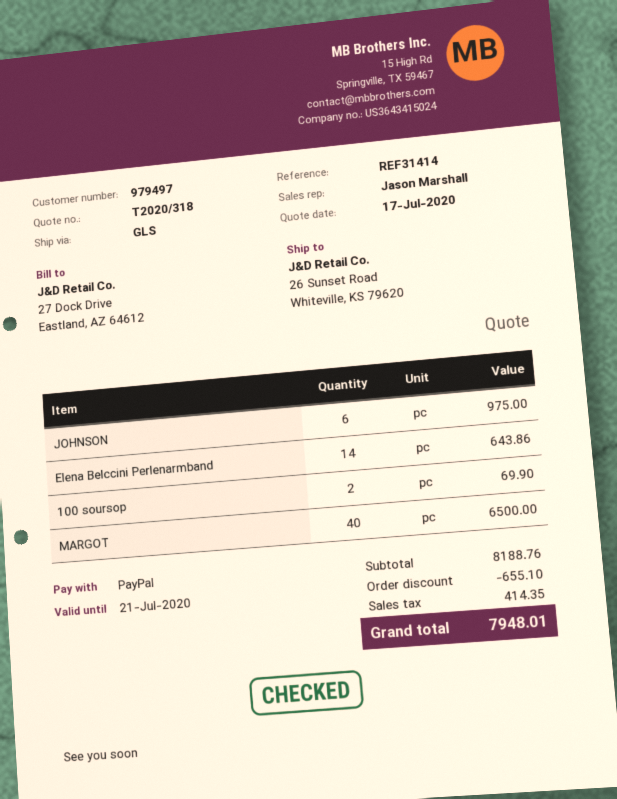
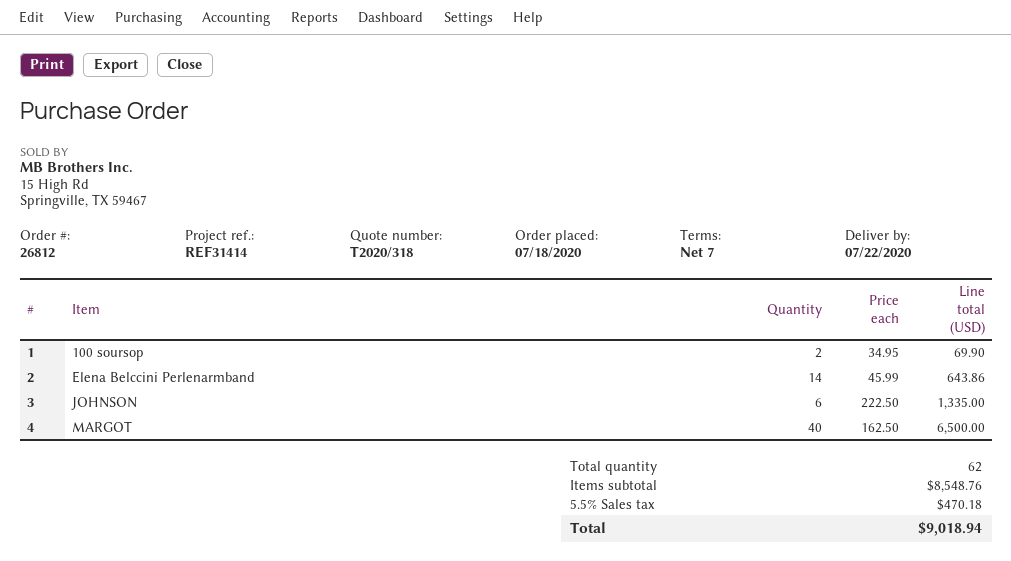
JOHNSON: 6 for 975.00 -> 6 for 1335.00
subtotal: 8188.76 -> 8548.76
discount: 655.10 -> none
tax: 414.35 -> 470.18
total: 7948.01 -> 9018.94

